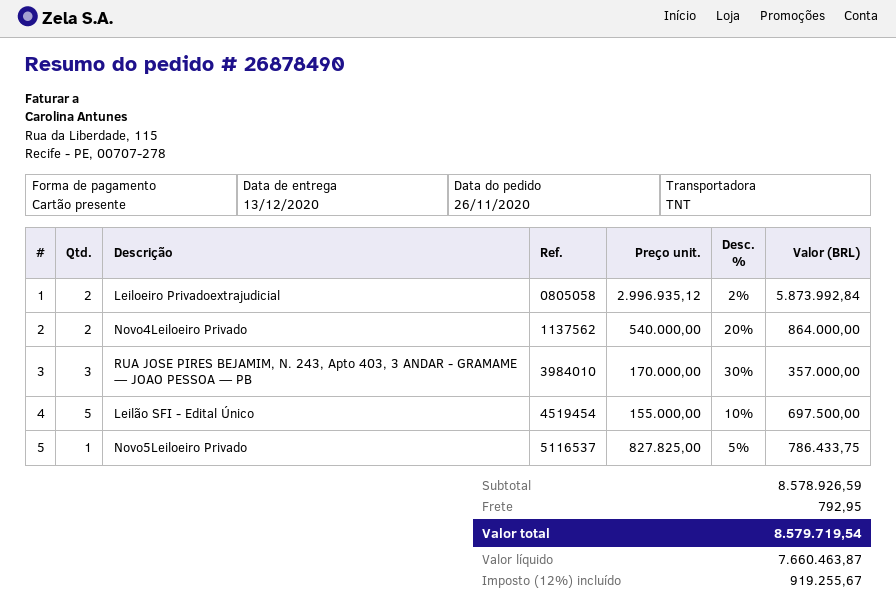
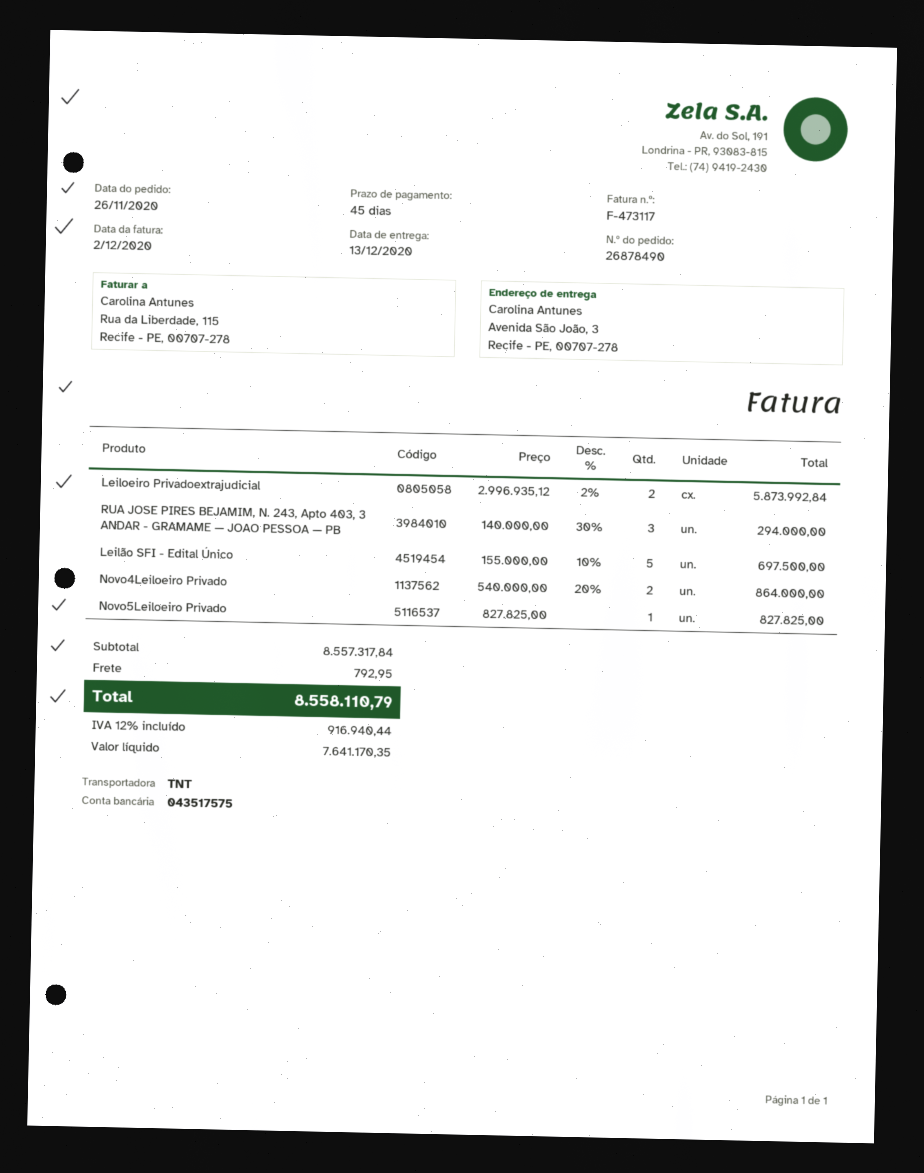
RUA JOSE PIRES BEJAMIM, N. 243, Apto 403, 3 ANDAR - GRAMAME — JOAO PESSOA — PB: 3 x 170000.00 - 30% = 357000.00 -> 3 x 140000.00 - 30% = 294000.00
Novo5Leiloeiro Privado: 1 x 827825.00 - 5% = 786433.75 -> 1 x 827825.00 = 827825.00
subtotal: 8578926.59 -> 8557317.84
net: 7660463.87 -> 7641170.35
tax: 12% = 919255.67 -> 12% = 916940.44
total: 8579719.54 -> 8558110.79

